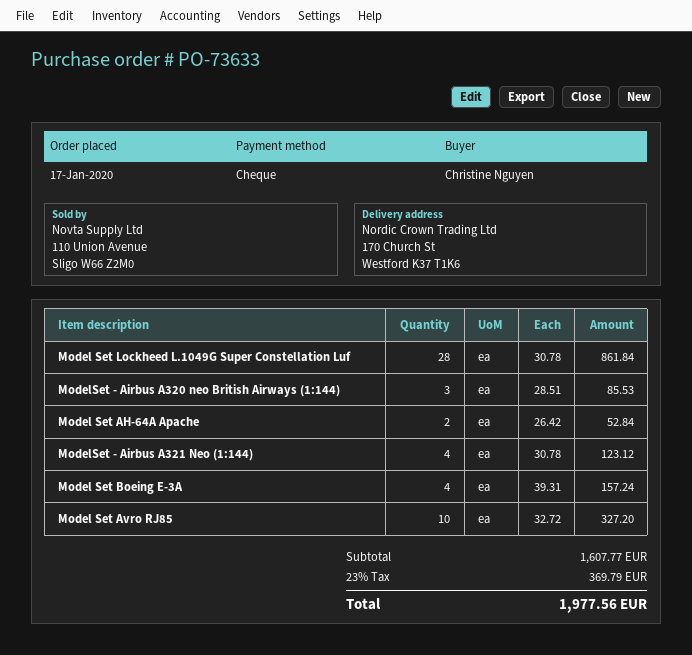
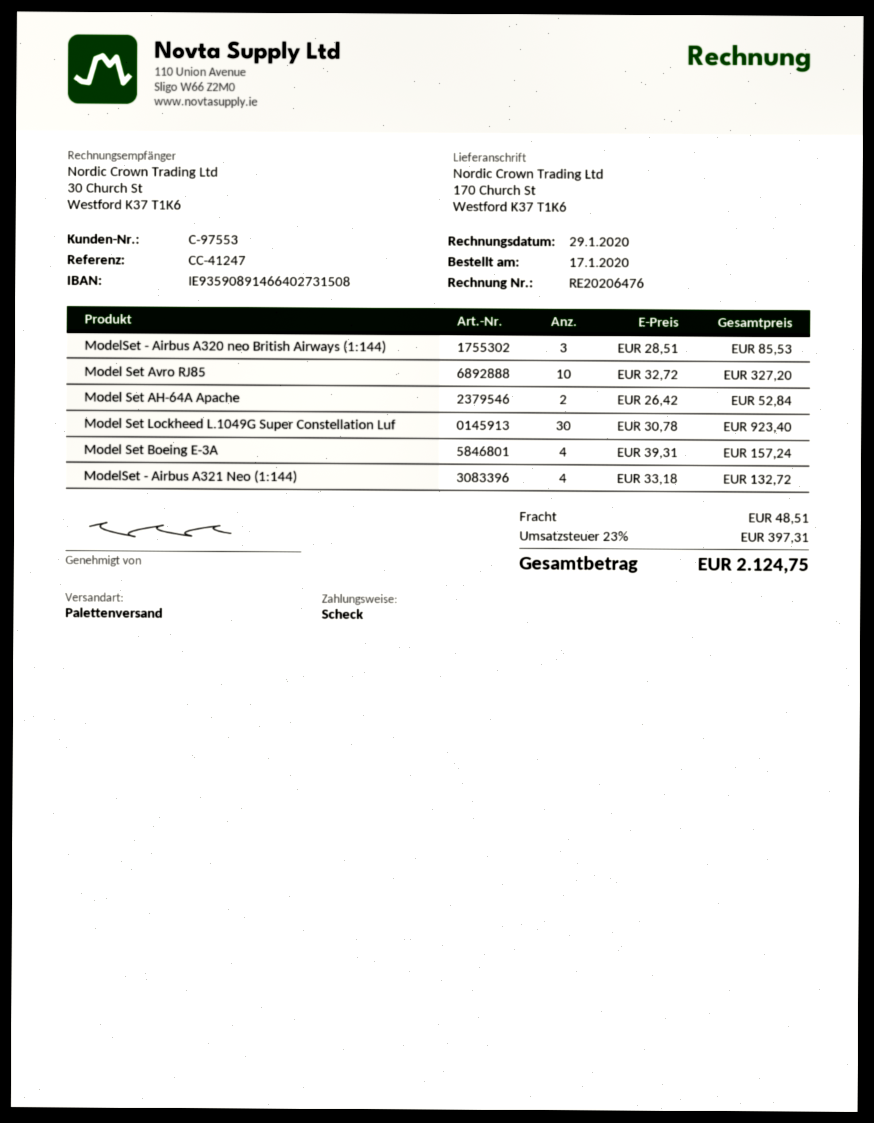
Model Set Lockheed L.1049G Super Constellation Luf: 28 x 30.78 = 861.84 -> 30 x 30.78 = 923.40
ModelSet - Airbus A321 Neo (1:144): 4 x 30.78 = 123.12 -> 4 x 33.18 = 132.72
shipping: none -> 48.51
tax: 23% = 369.79 -> 23% = 397.31
total: 1977.56 -> 2124.75

